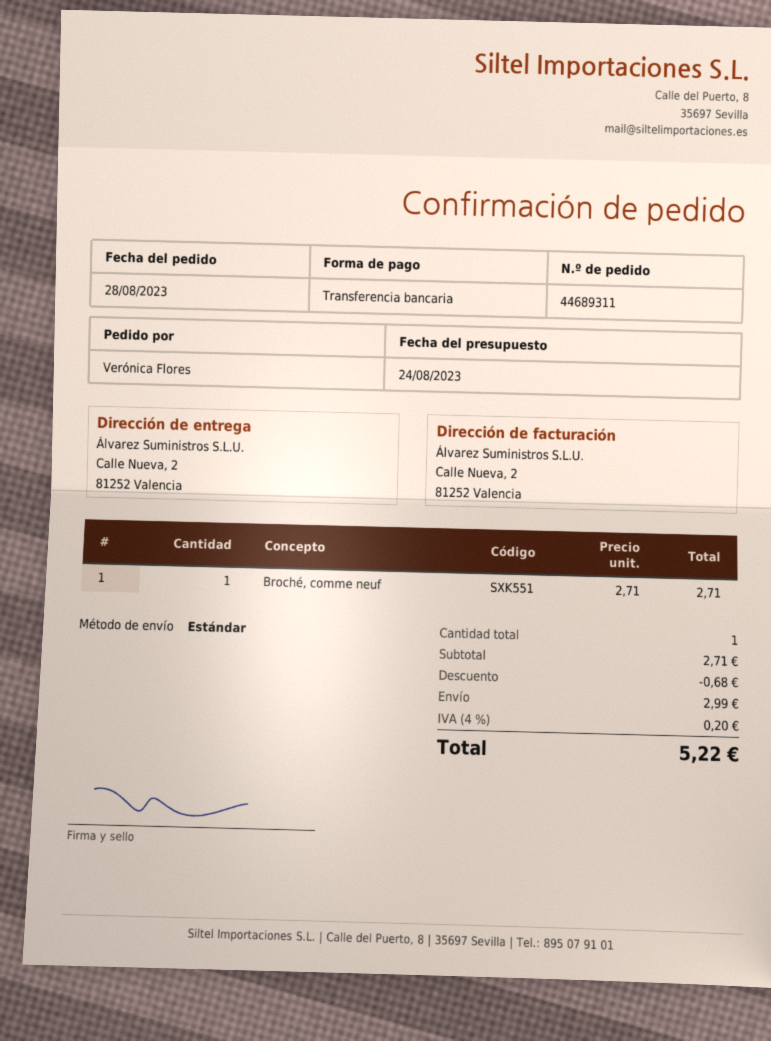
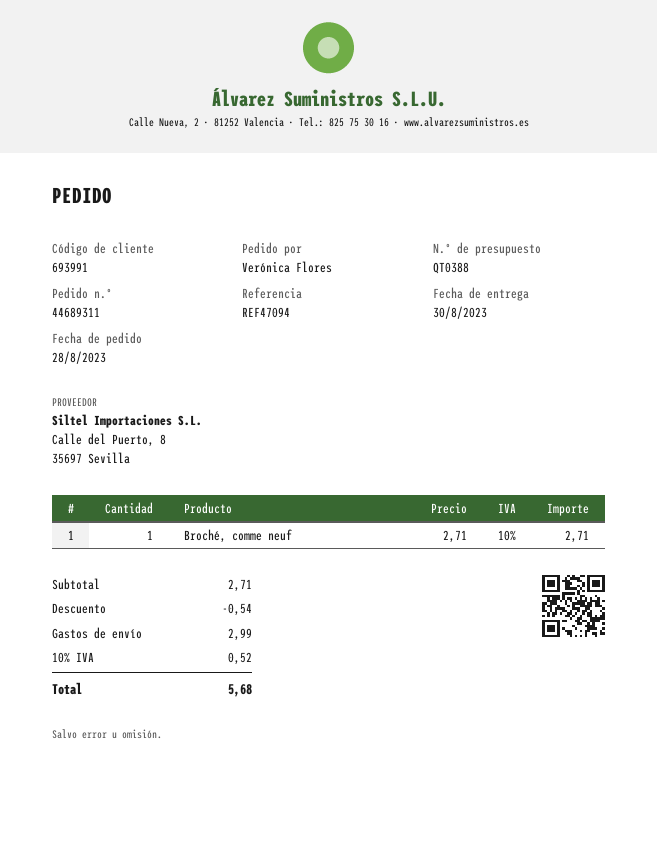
discount: 0.68 -> 0.54
tax: 4% = 0.20 -> 10% = 0.52
total: 5.22 -> 5.68

